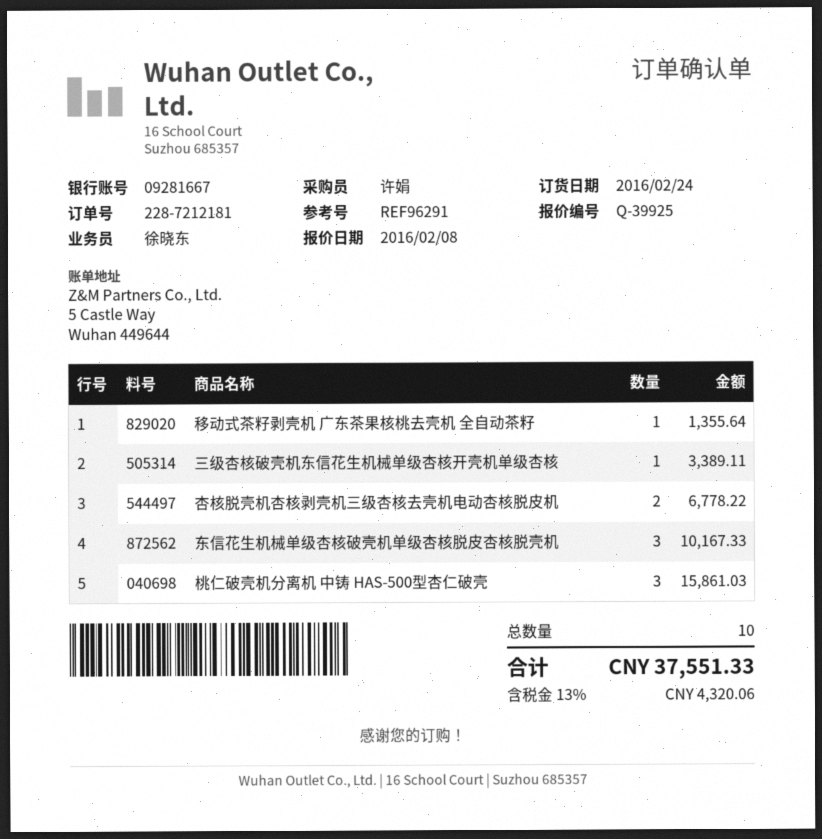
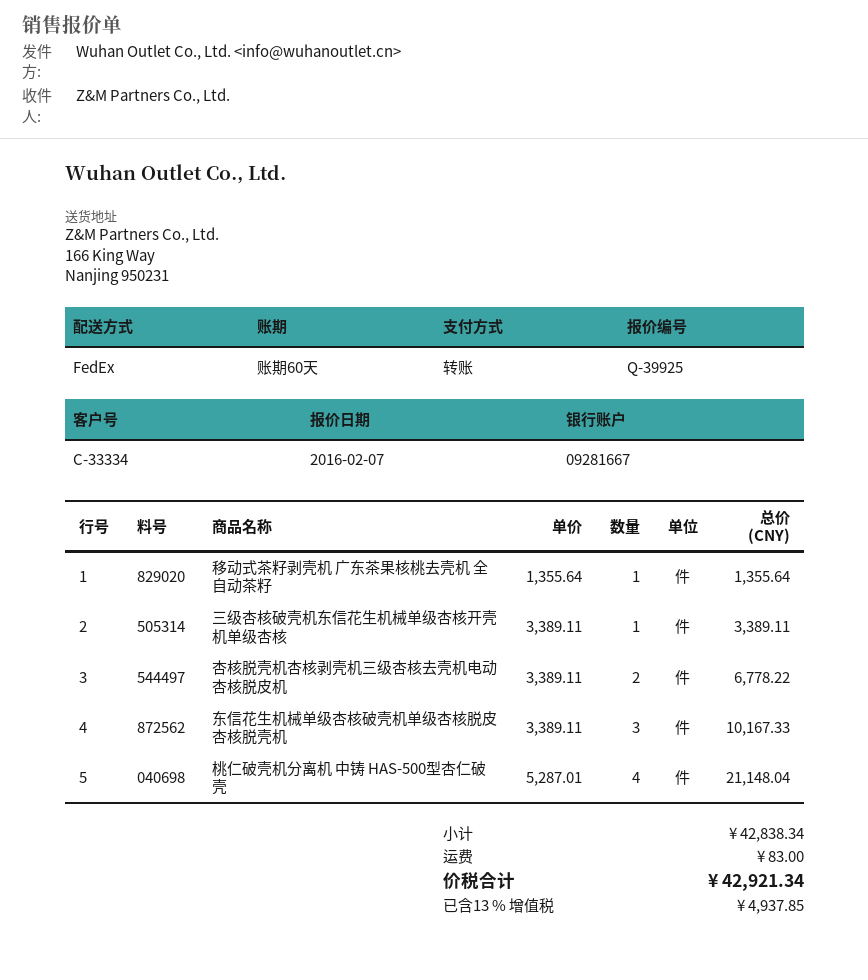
quote date: 2016-02-08 -> 2016-02-07
桃仁破壳机分离机 中铸 HAS-500型杏仁破壳: 3 for 15861.03 -> 4 for 21148.04
shipping: none -> 83.00
tax: 13% = 4320.06 -> 13% = 4937.85
total: 37551.33 -> 42921.34

